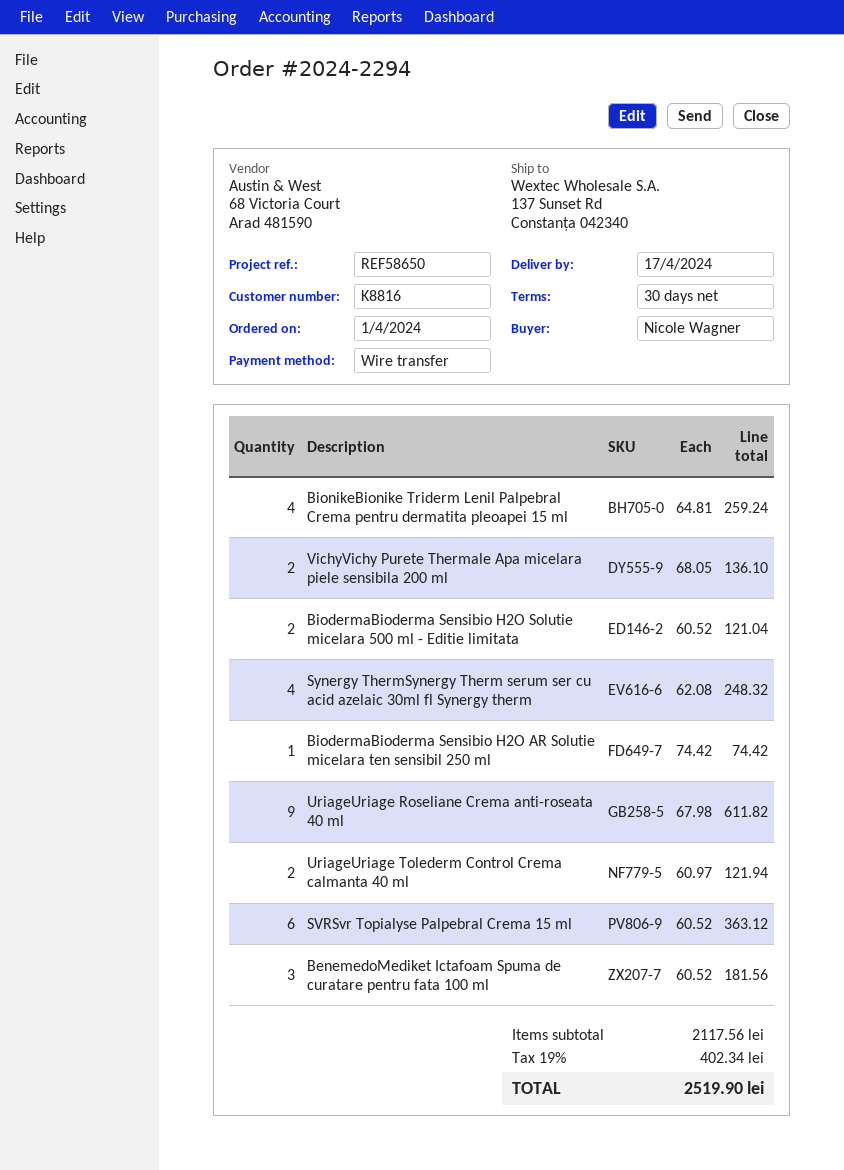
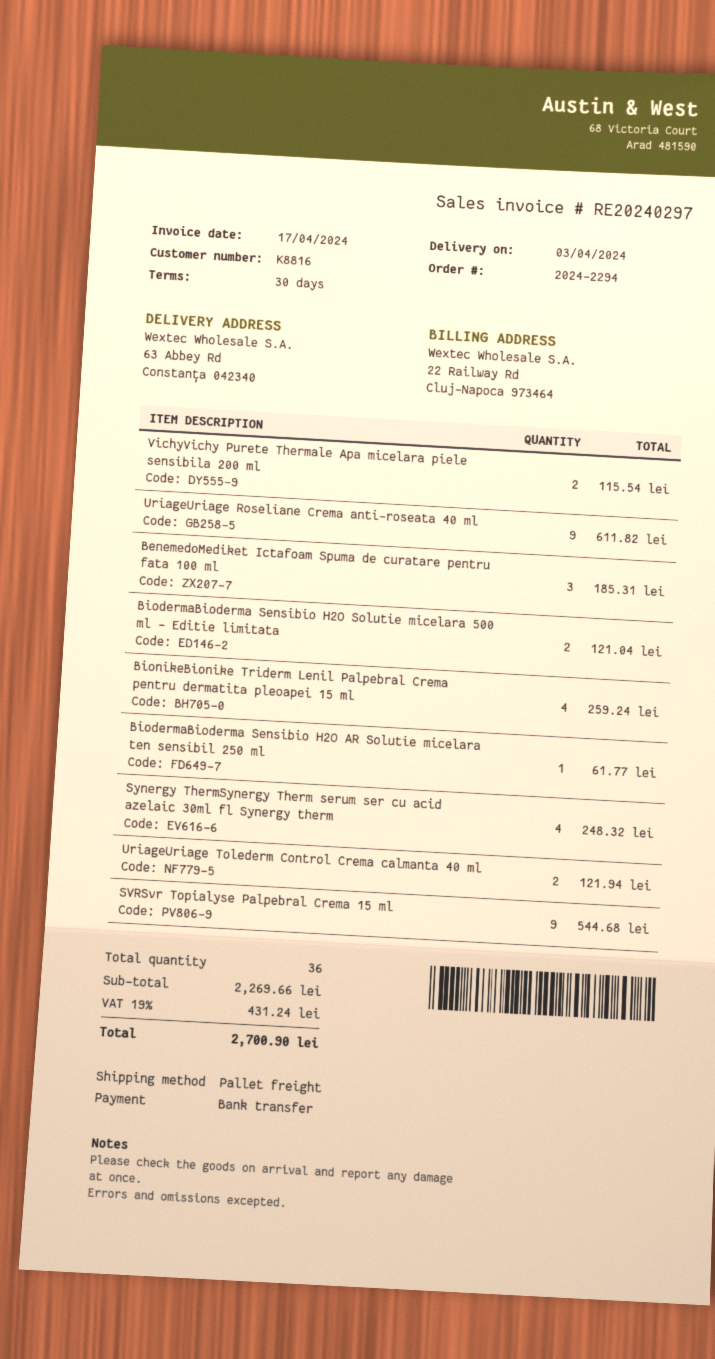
delivery date: 2024-04-17 -> 2024-04-03
ship to: 137 Sunset Rd, Constanța 042340 -> 63 Abbey Rd, Constanța 042340
VichyVichy Purete Thermale Apa micelara piele sensibila 200 ml: 2 for 136.10 -> 2 for 115.54
BiodermaBioderma Sensibio H2O AR Solutie micelara ten sensibil 250 ml: 1 for 74.42 -> 1 for 61.77
SVRSvr Topialyse Palpebral Crema 15 ml: 6 for 363.12 -> 9 for 544.68
BenemedoMediket Ictafoam Spuma de curatare pentru fata 100 ml: 3 for 181.56 -> 3 for 185.31
subtotal: 2117.56 -> 2269.66
tax: 19% = 402.34 -> 19% = 431.24
total: 2519.90 -> 2700.90

